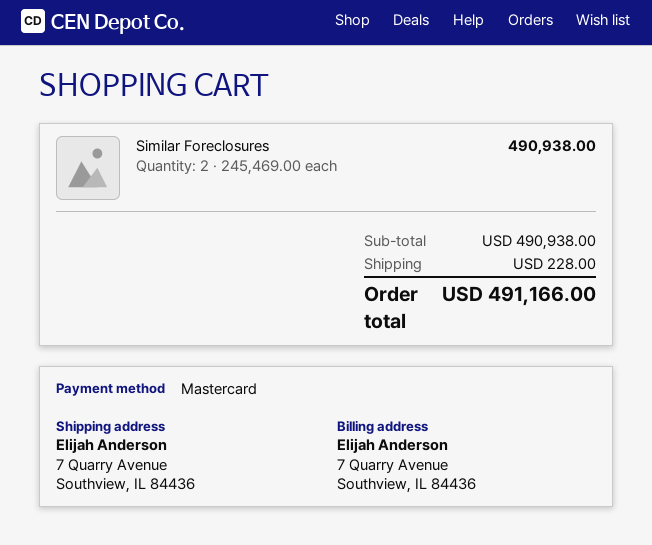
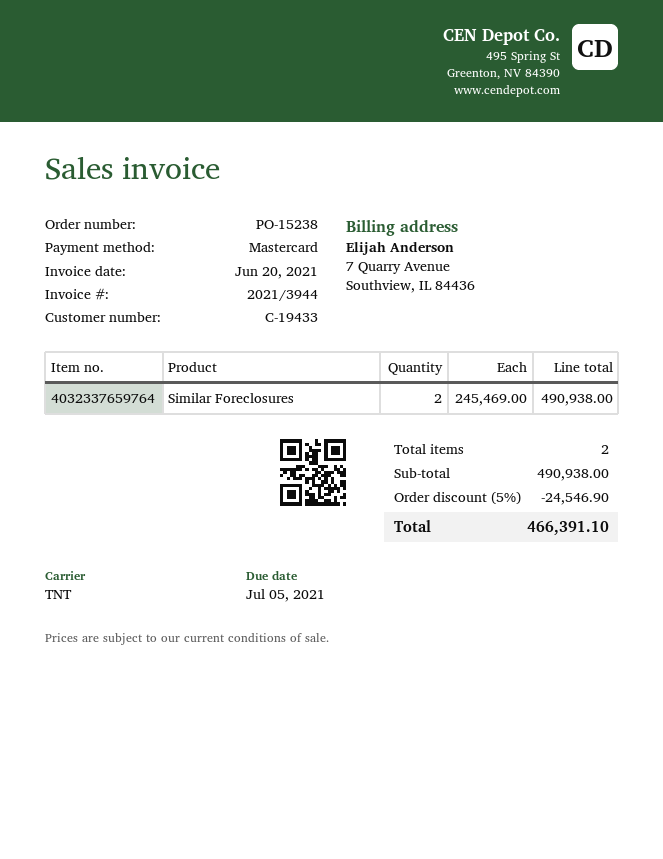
discount: none -> 5% = 24546.90
shipping: 228.00 -> none
total: 491166.00 -> 466391.10

